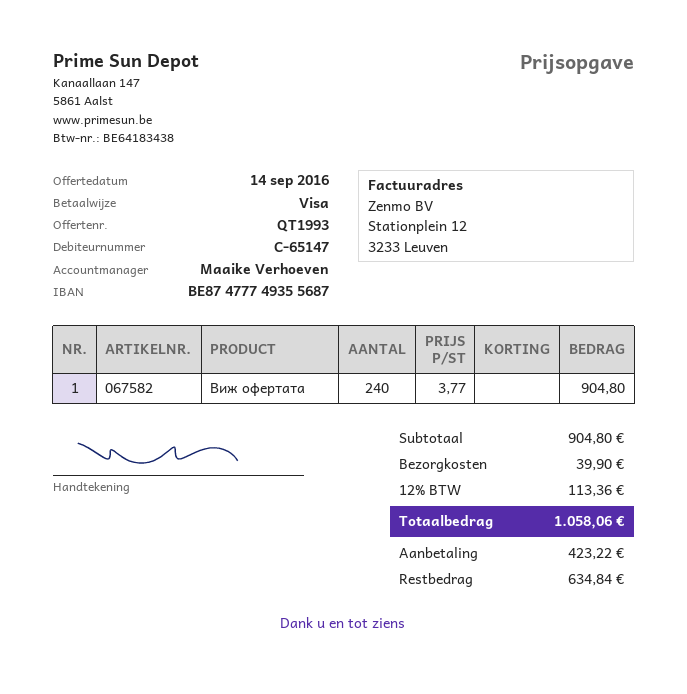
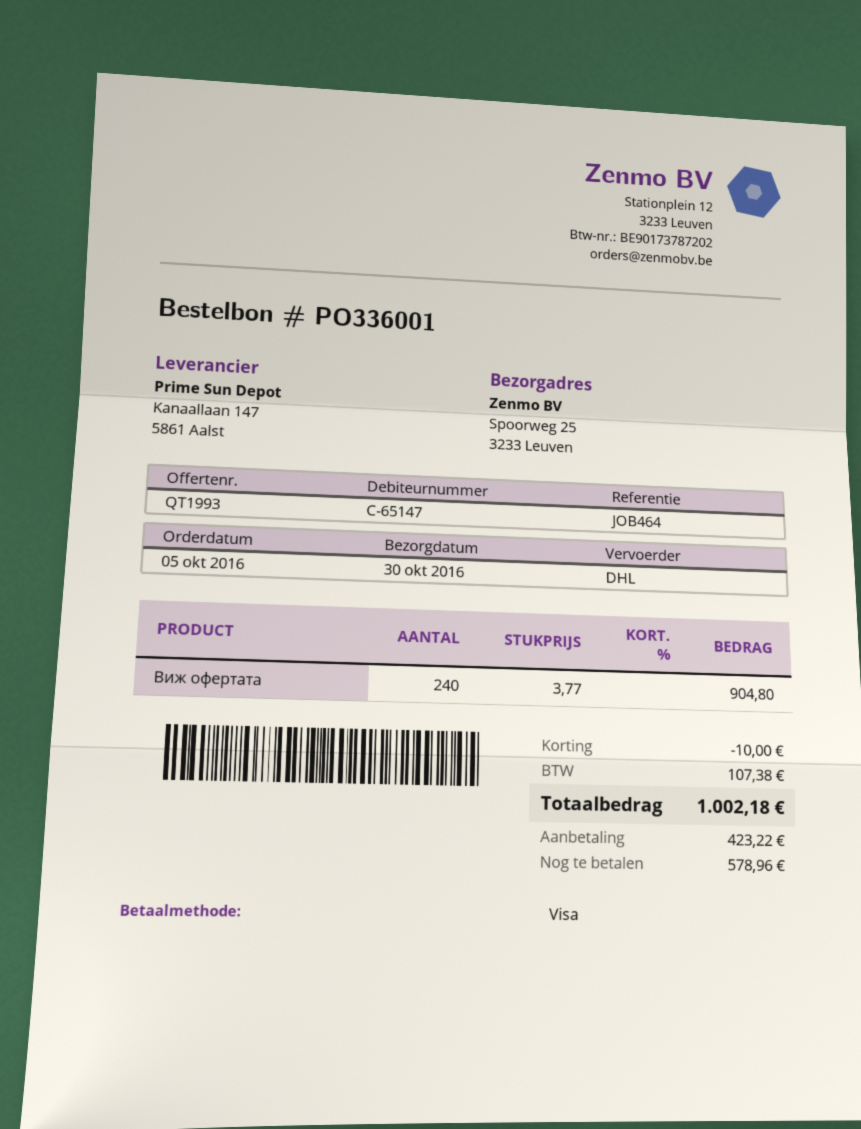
discount: none -> 10.00
shipping: 39.90 -> none
tax: 113.36 -> 107.38
total: 1058.06 -> 1002.18
balance: 634.84 -> 578.96

